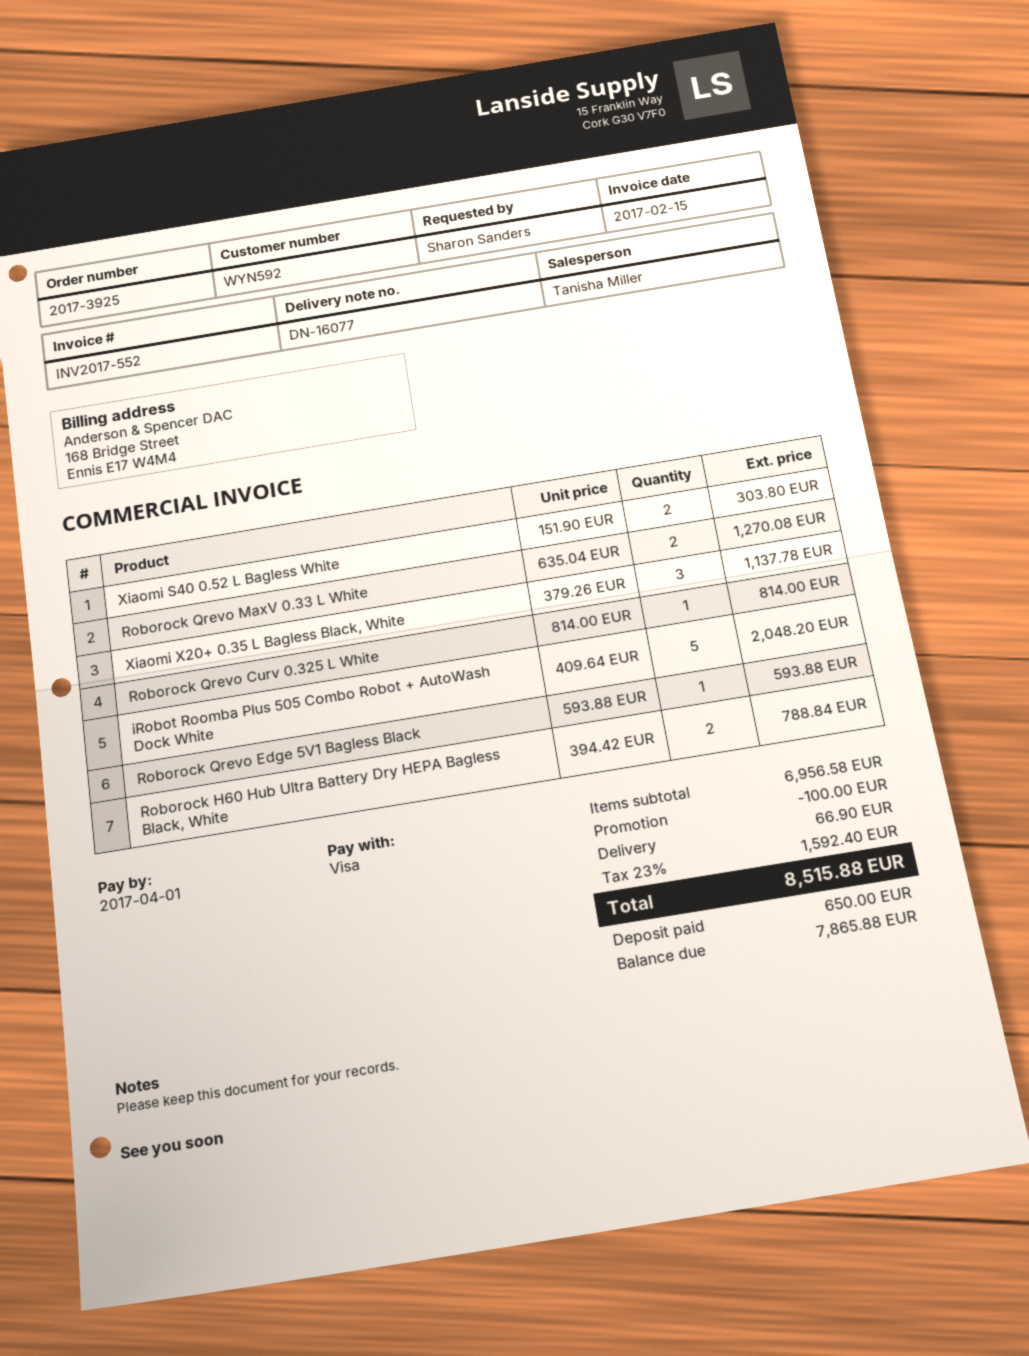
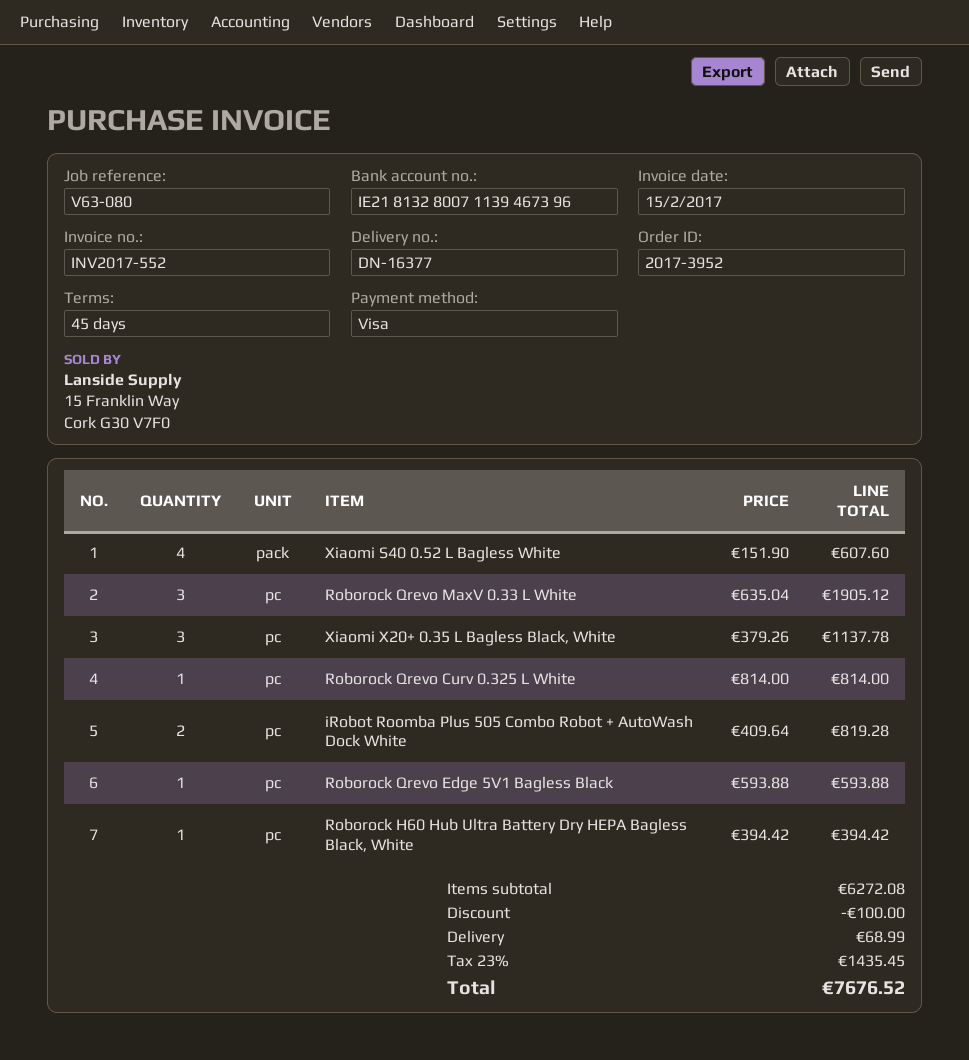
order number: 2017-3925 -> 2017-3952
delivery note number: DN-16077 -> DN-16377
Xiaomi S40 0.52 L Bagless White: 2 x 151.90 = 303.80 -> 4 x 151.90 = 607.60
Roborock Qrevo MaxV 0.33 L White: 2 x 635.04 = 1270.08 -> 3 x 635.04 = 1905.12
iRobot Roomba Plus 505 Combo Robot + AutoWash Dock White: 5 x 409.64 = 2048.20 -> 2 x 409.64 = 819.28
Roborock H60 Hub Ultra Battery Dry HEPA Bagless Black, White: 2 x 394.42 = 788.84 -> 1 x 394.42 = 394.42
subtotal: 6956.58 -> 6272.08
shipping: 66.90 -> 68.99
tax: 23% = 1592.40 -> 23% = 1435.45
total: 8515.88 -> 7676.52

